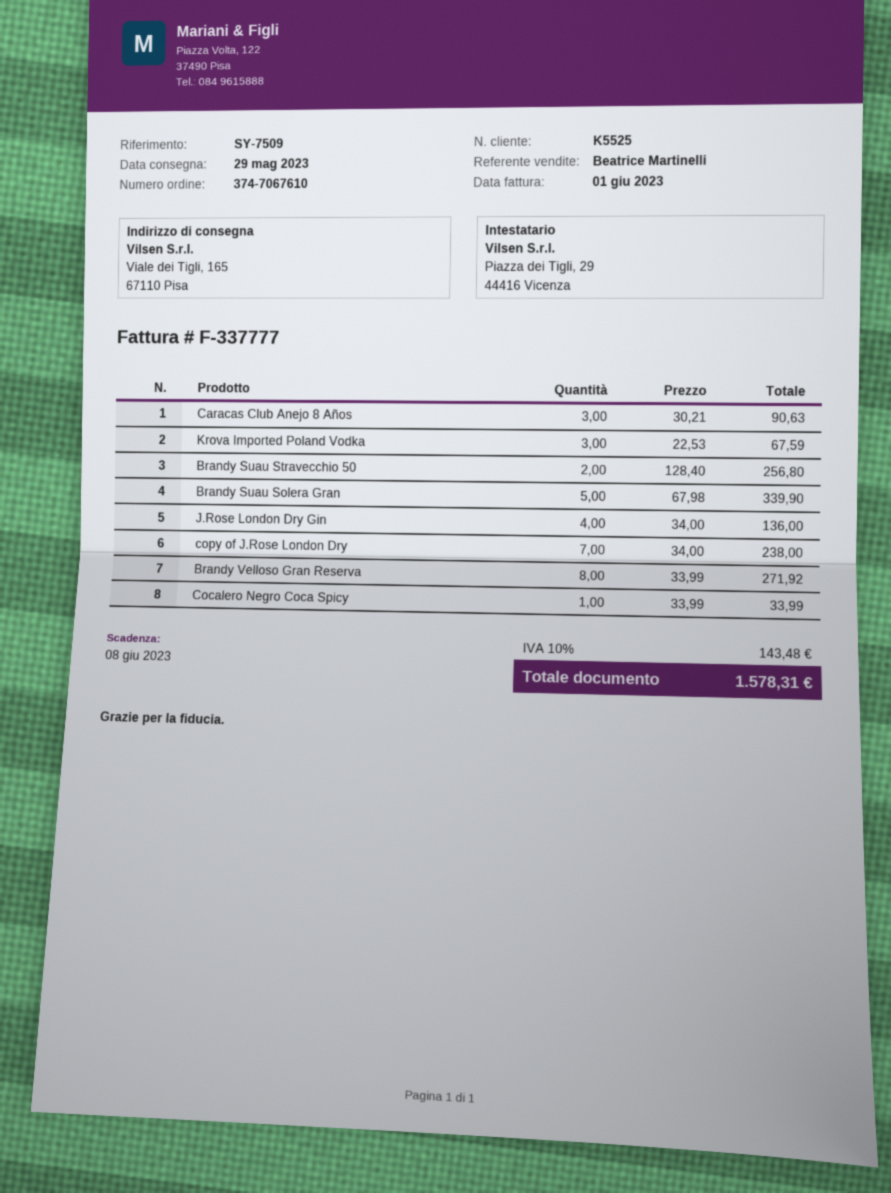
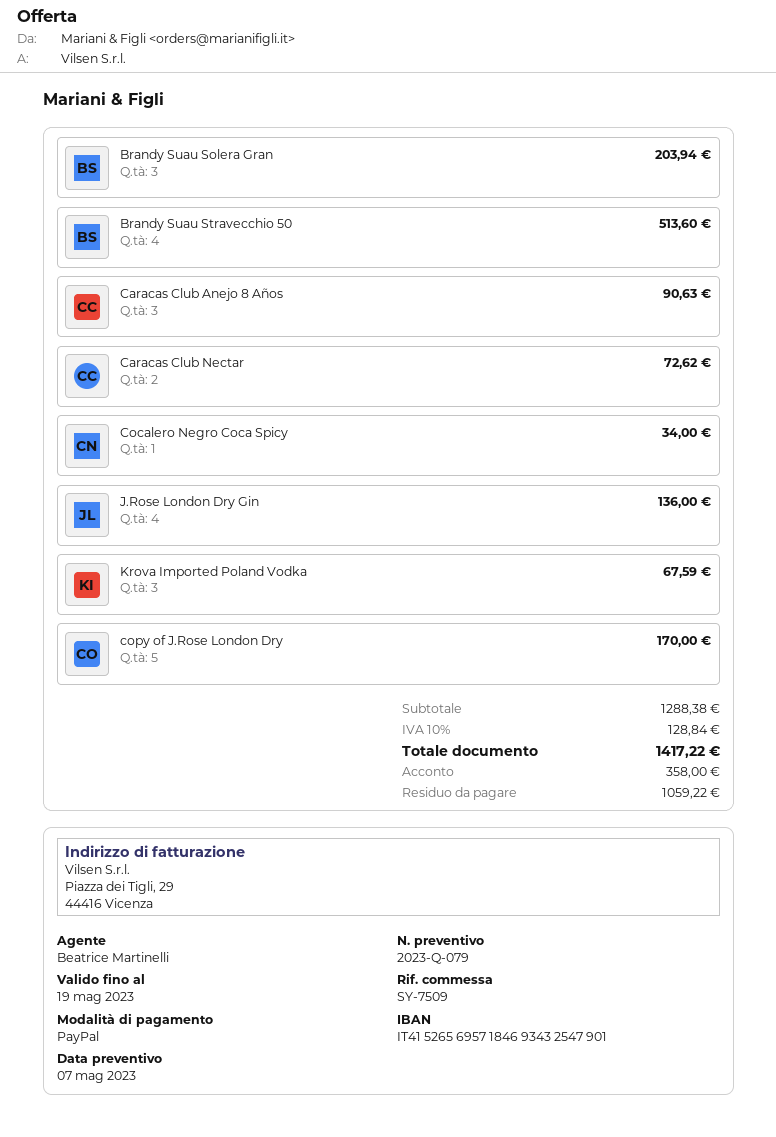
Brandy Suau Stravecchio 50: 2 for 256.80 -> 4 for 513.60
Brandy Suau Solera Gran: 5 for 339.90 -> 3 for 203.94
copy of J.Rose London Dry: 7 for 238.00 -> 5 for 170.00
Brandy Velloso Gran Reserva: 8 for 271.92 -> none
Cocalero Negro Coca Spicy: 1 for 33.99 -> 1 for 34.00
Caracas Club Nectar: none -> 2 for 72.62
tax: 10% = 143.48 -> 10% = 128.84
total: 1578.31 -> 1417.22

